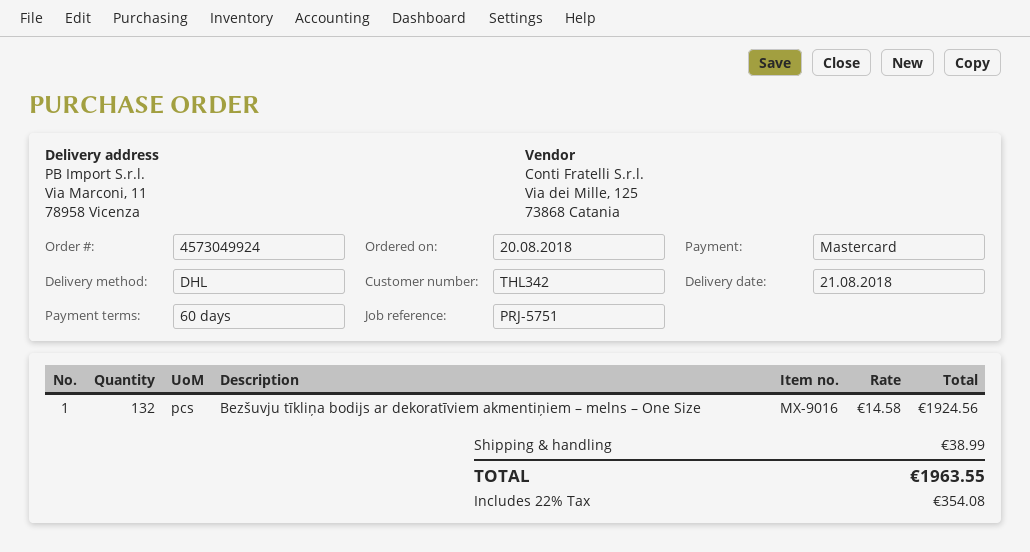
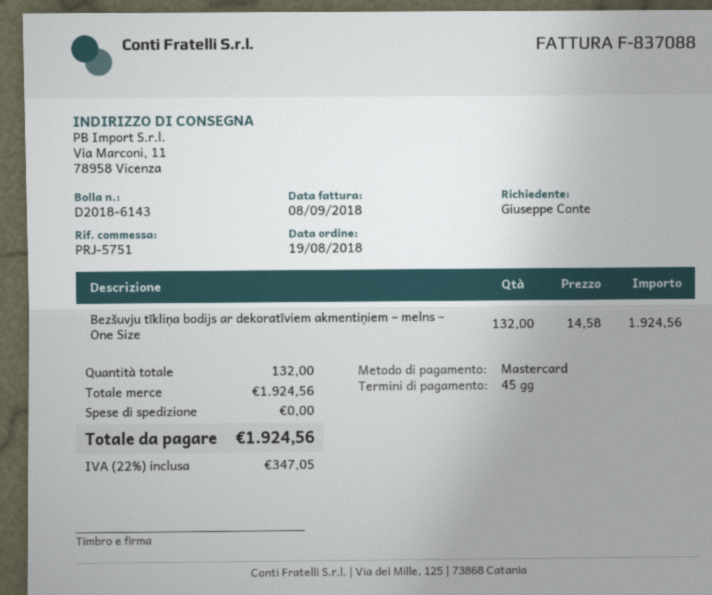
order date: 2018-08-20 -> 2018-08-19
payment terms: 60 days -> 45 days
shipping: 38.99 -> 0.00
tax: 22% = 354.08 -> 22% = 347.05
total: 1963.55 -> 1924.56

